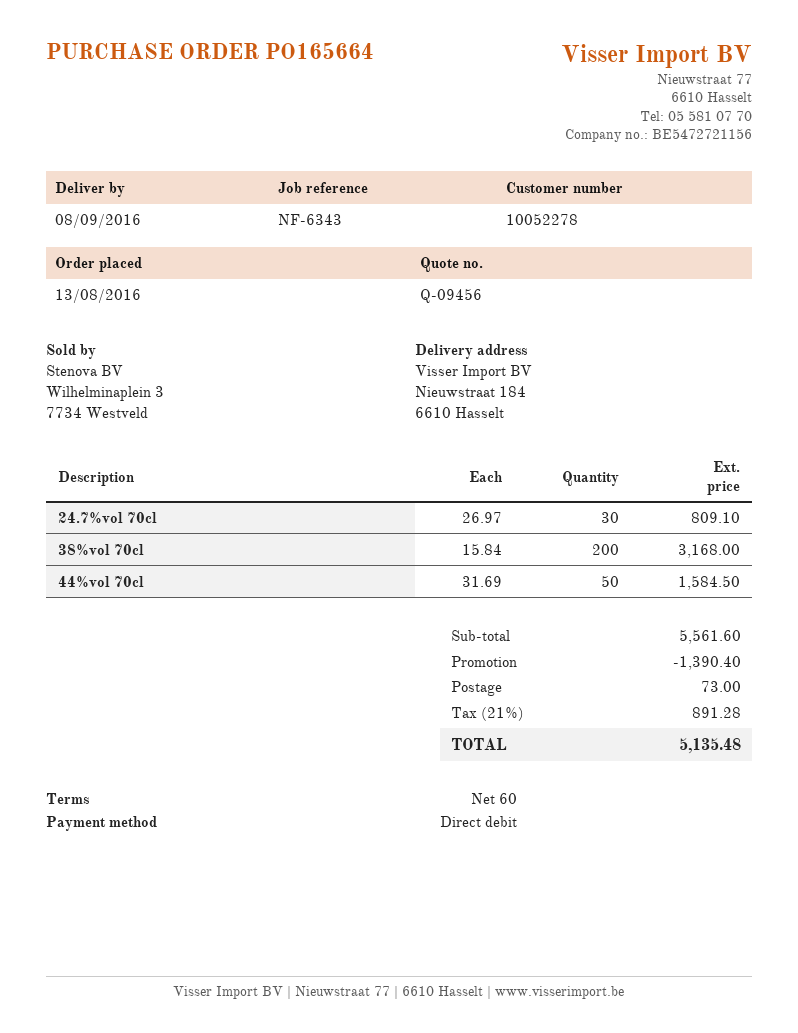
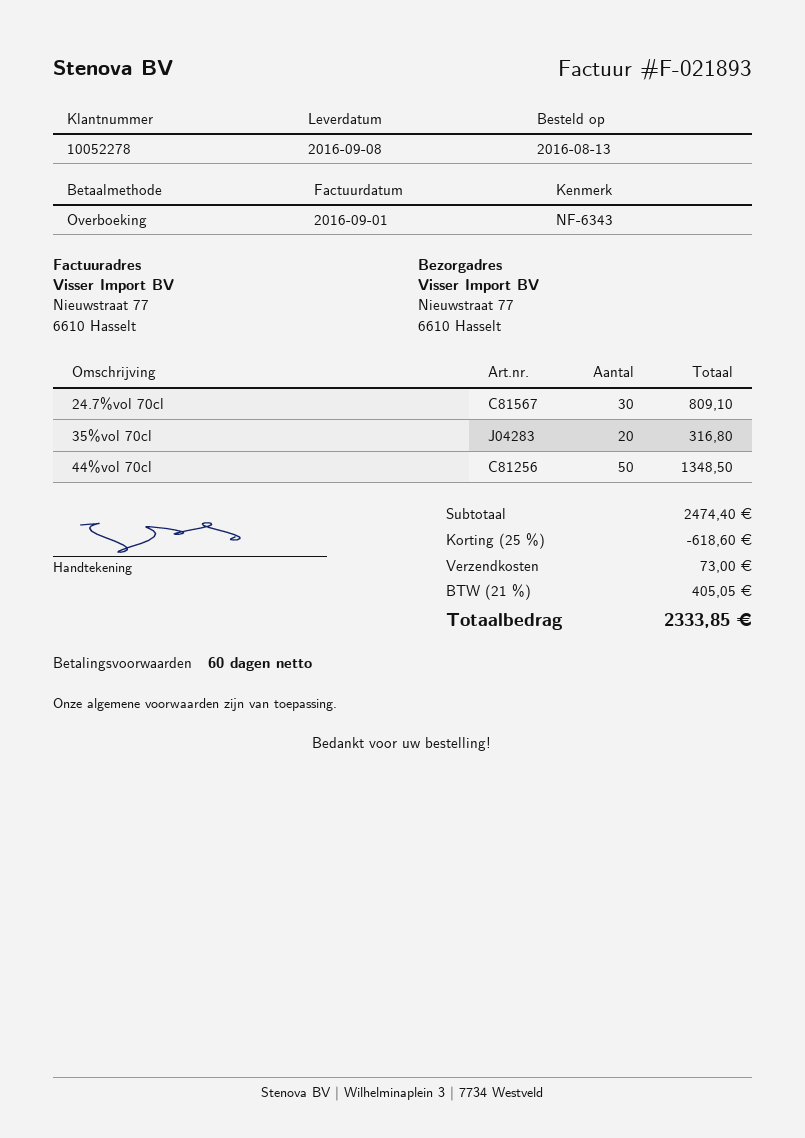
payment method: direct debit -> bank transfer
ship to: Nieuwstraat 184, 6610 Hasselt -> Nieuwstraat 77, 6610 Hasselt
38%vol 70cl: 200 for 3168.00 -> none
44%vol 70cl: 50 for 1584.50 -> 50 for 1348.50
35%vol 70cl: none -> 20 for 316.80
subtotal: 5561.60 -> 2474.40
discount: 1390.40 -> 618.60
tax: 21% = 891.28 -> 21% = 405.05
total: 5135.48 -> 2333.85

